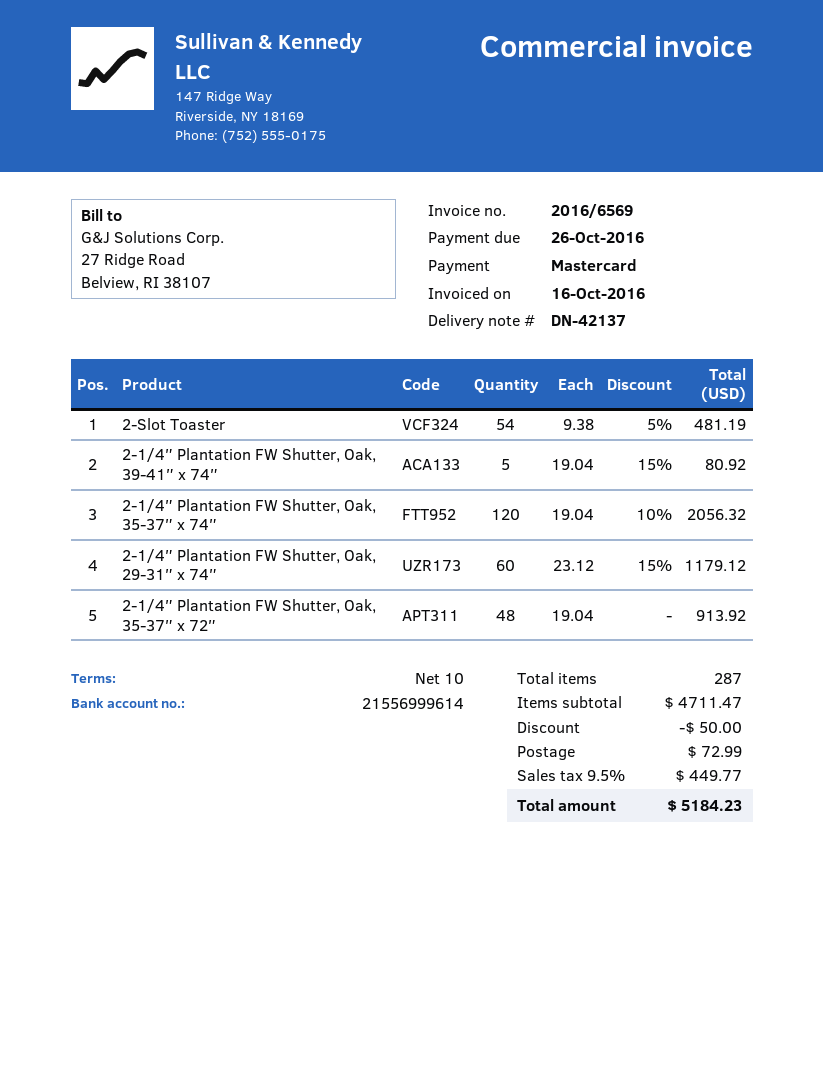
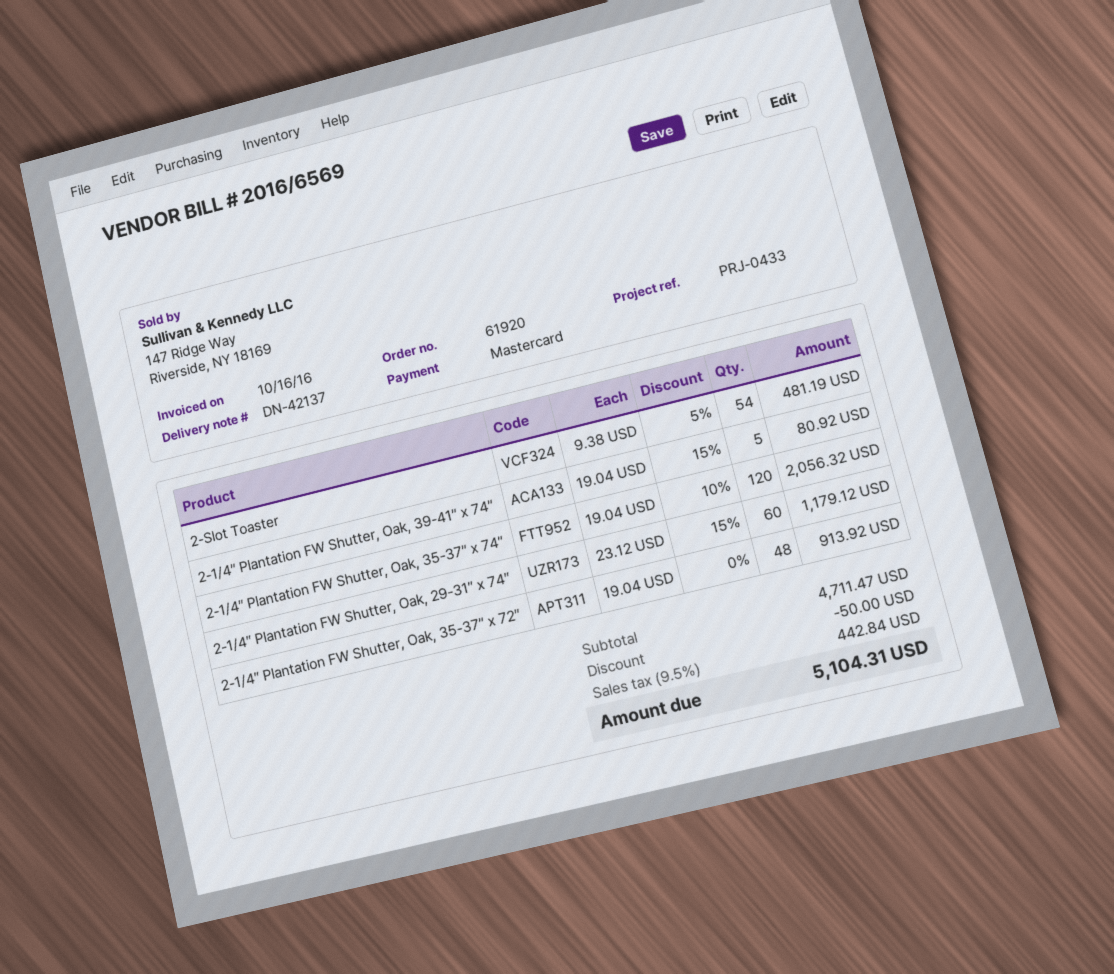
shipping: 72.99 -> none
tax: 9.5% = 449.77 -> 9.5% = 442.84
total: 5184.23 -> 5104.31

